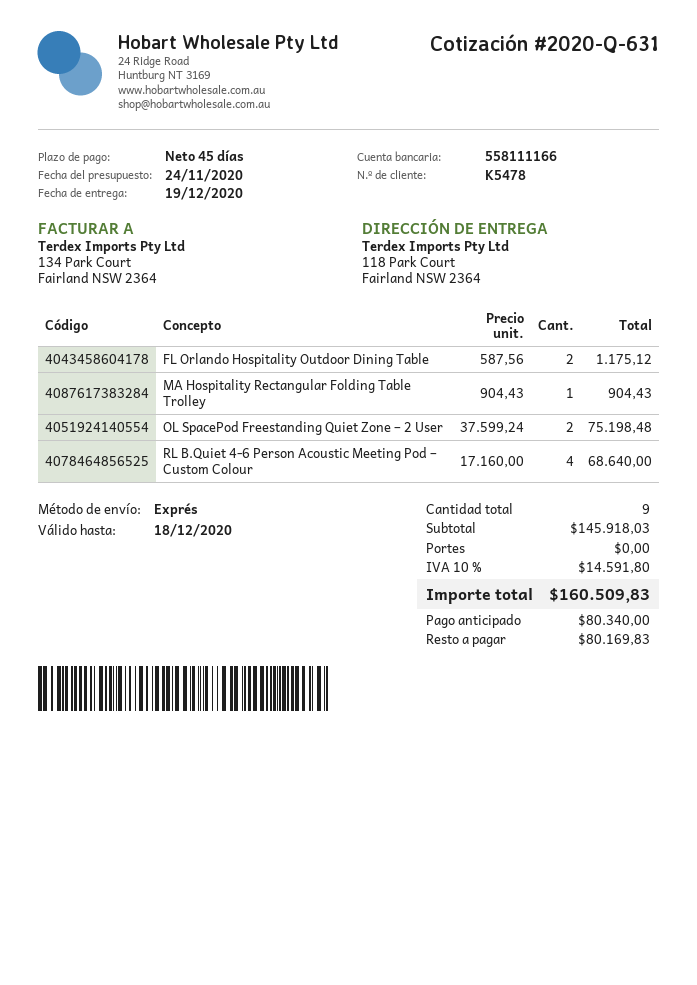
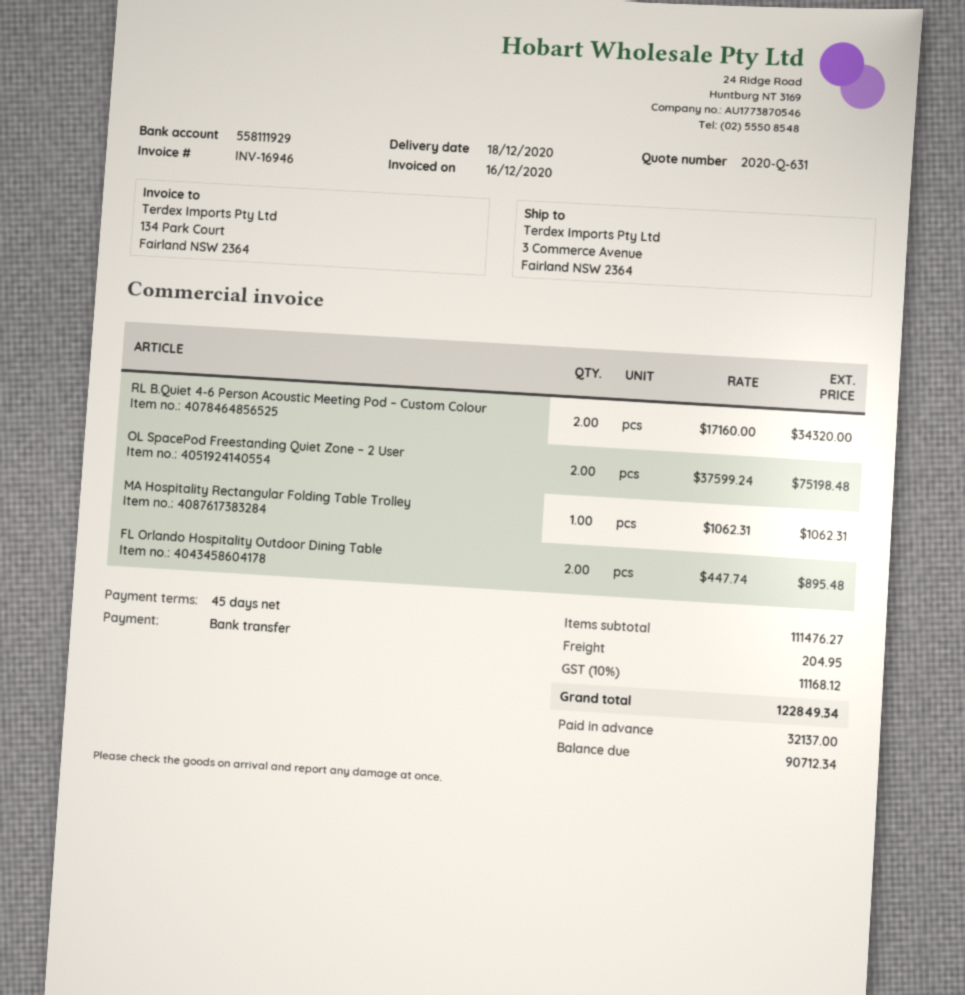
delivery date: 2020-12-19 -> 2020-12-18
bank account: 558111166 -> 558111929
ship to: 118 Park Court, Fairland NSW 2364 -> 3 Commerce Avenue, Fairland NSW 2364
FL Orlando Hospitality Outdoor Dining Table: 2 x 587.56 = 1175.12 -> 2 x 447.74 = 895.48
MA Hospitality Rectangular Folding Table Trolley: 1 x 904.43 = 904.43 -> 1 x 1062.31 = 1062.31
RL B.Quiet 4-6 Person Acoustic Meeting Pod – Custom Colour: 4 x 17160.00 = 68640.00 -> 2 x 17160.00 = 34320.00
subtotal: 145918.03 -> 111476.27
shipping: 0.00 -> 204.95
tax: 10% = 14591.80 -> 10% = 11168.12
total: 160509.83 -> 122849.34
deposit: 80340.00 -> 32137.00
balance: 80169.83 -> 90712.34

